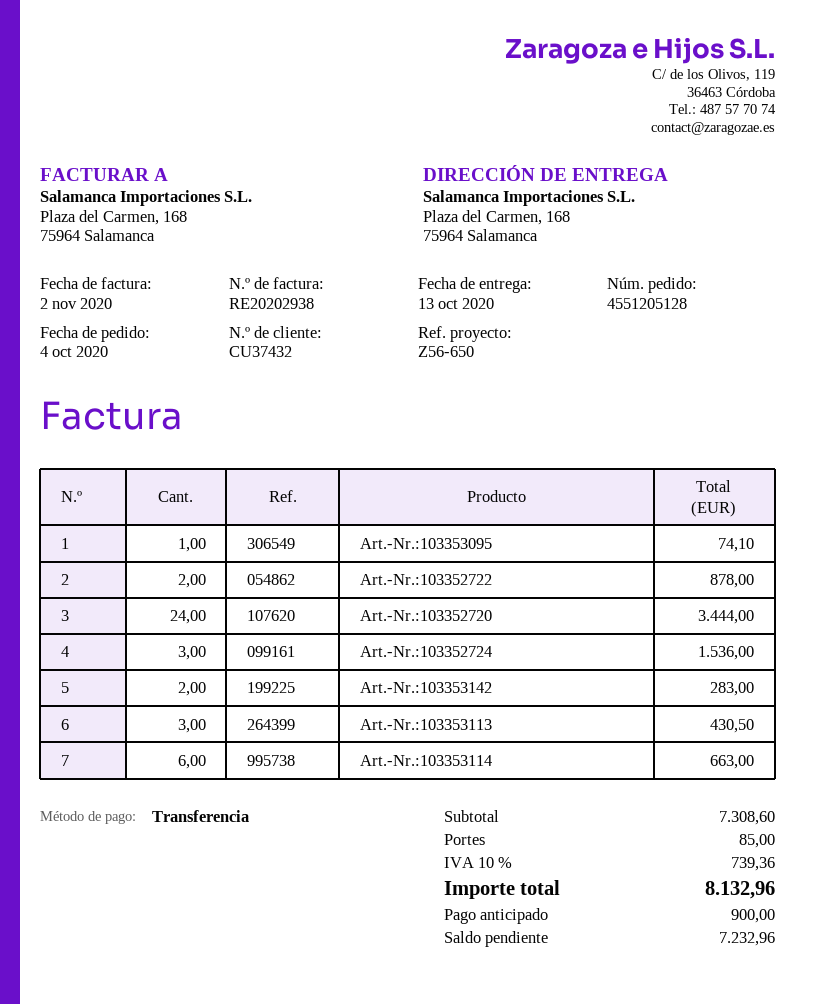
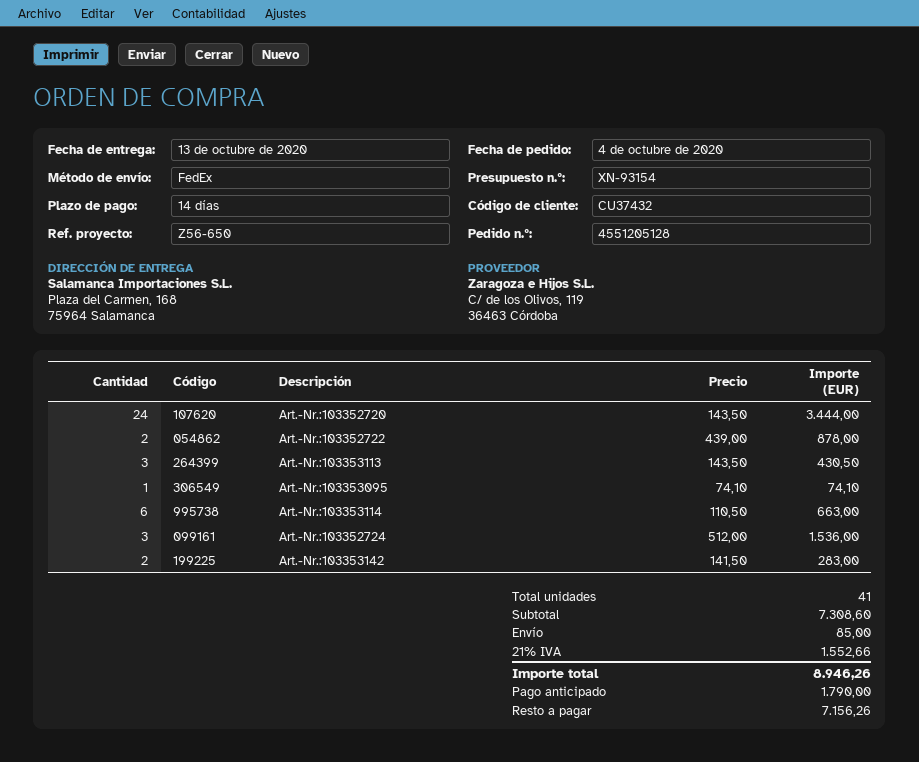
tax: 10% = 739.36 -> 21% = 1552.66
total: 8132.96 -> 8946.26
deposit: 900.00 -> 1790.00
balance: 7232.96 -> 7156.26

